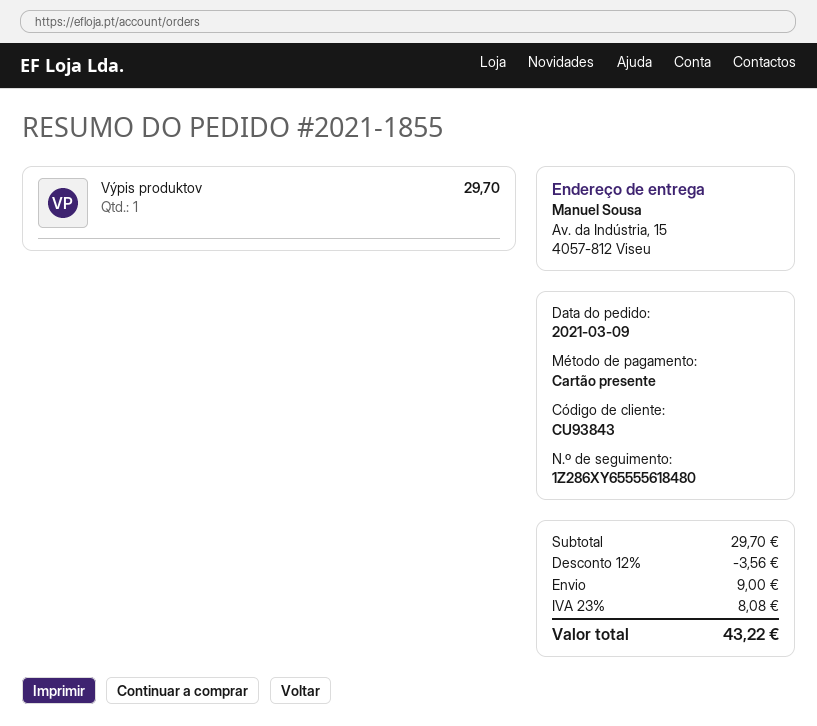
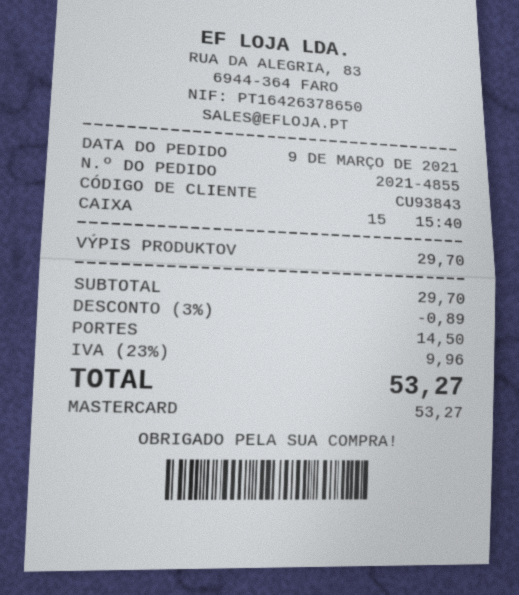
order number: 2021-1855 -> 2021-4855
payment method: gift card -> Mastercard
discount: 12% = 3.56 -> 3% = 0.89
shipping: 9.00 -> 14.50
tax: 23% = 8.08 -> 23% = 9.96
total: 43.22 -> 53.27

